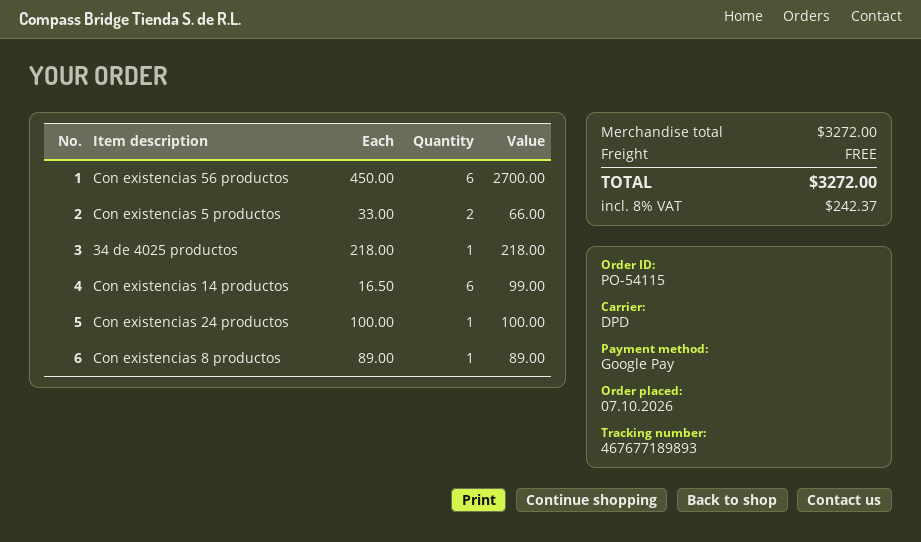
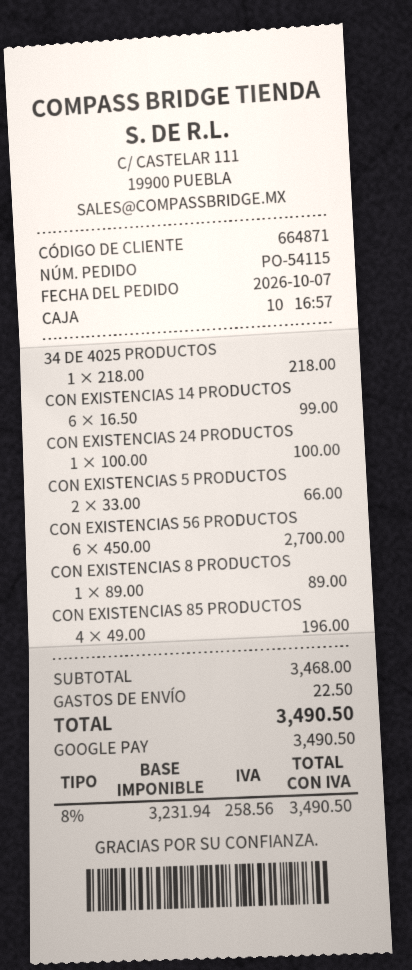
CON EXISTENCIAS 85 PRODUCTOS: none -> 4 x 49.00 = 196.00
subtotal: 3272.00 -> 3468.00
shipping: 0.00 -> 22.50
tax: 8% = 242.37 -> 8% = 258.56
total: 3272.00 -> 3490.50

